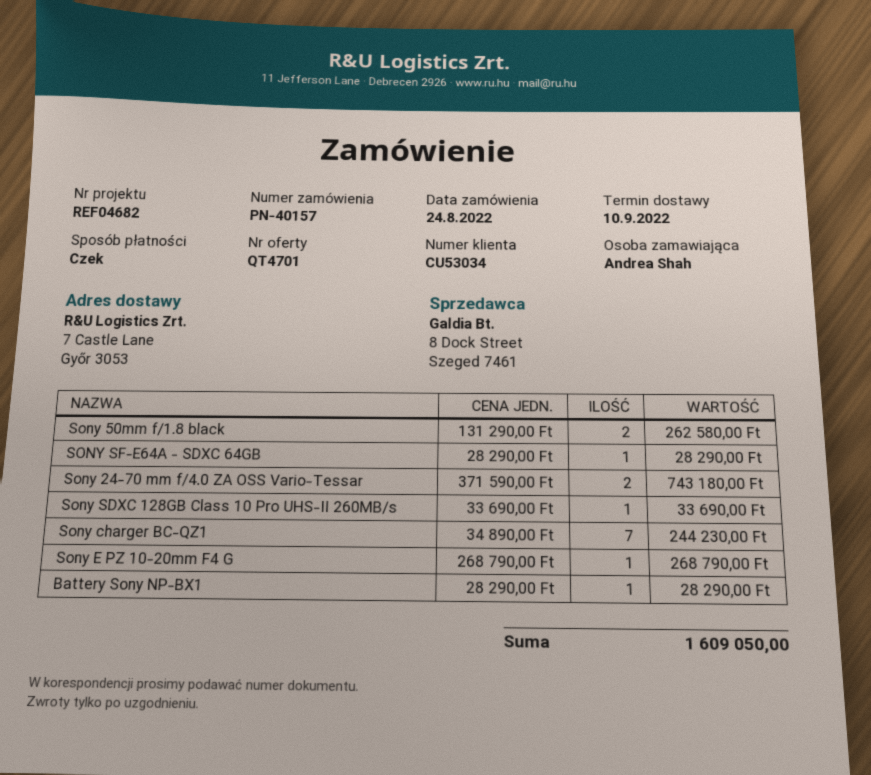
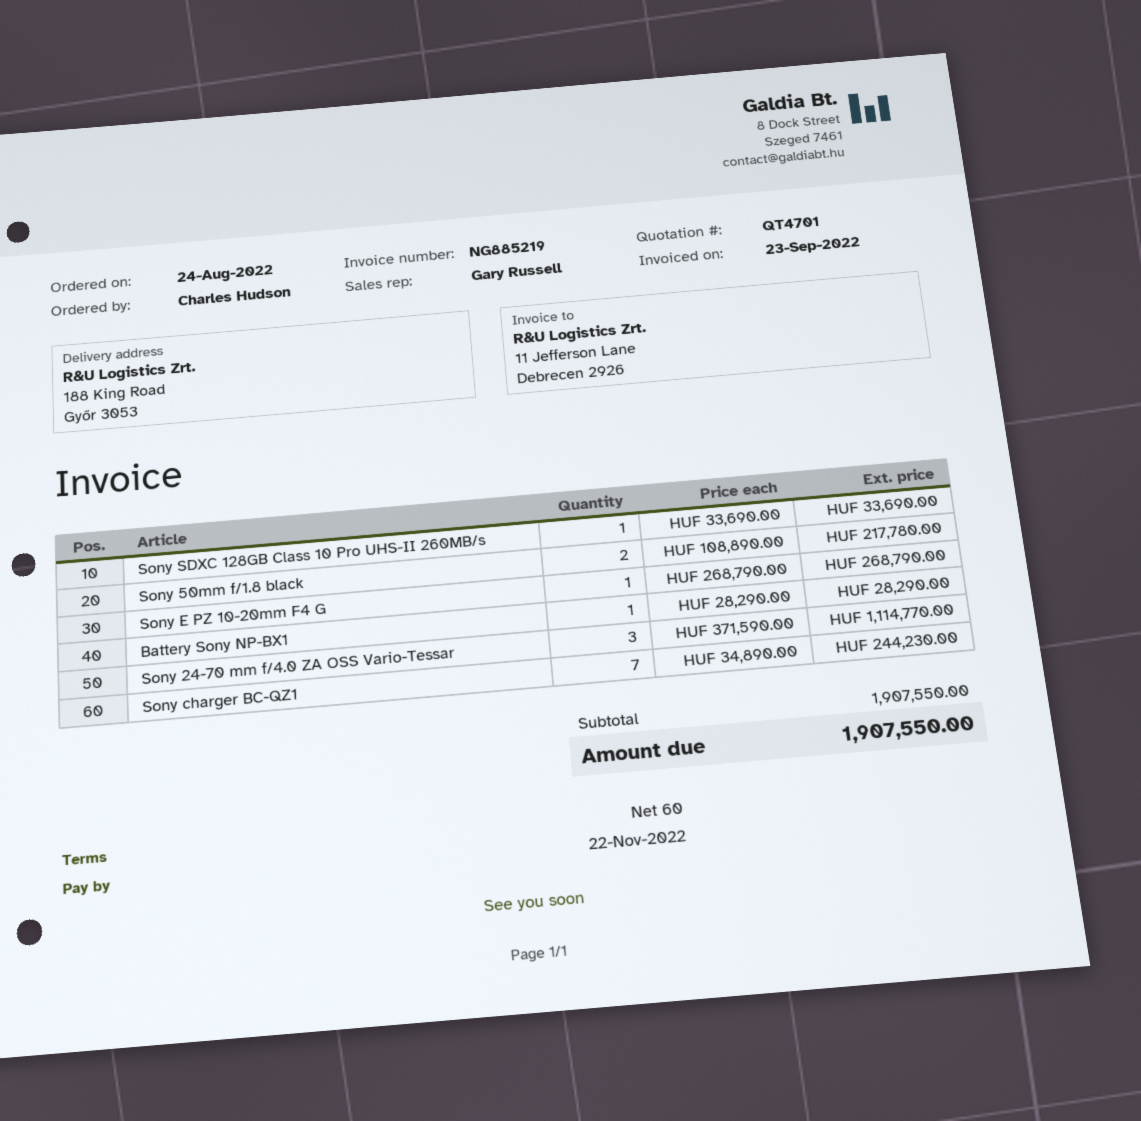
ordered by: Andrea Shah -> Charles Hudson
ship to: 7 Castle Lane, Győr 3053 -> 188 King Road, Győr 3053
Sony 50mm f/1.8 black: 2 x 131290.00 = 262580.00 -> 2 x 108890.00 = 217780.00
SONY SF-E64A - SDXC 64GB: 1 x 28290.00 = 28290.00 -> none
Sony 24-70 mm f/4.0 ZA OSS Vario-Tessar: 2 x 371590.00 = 743180.00 -> 3 x 371590.00 = 1114770.00
total: 1609050.00 -> 1907550.00

